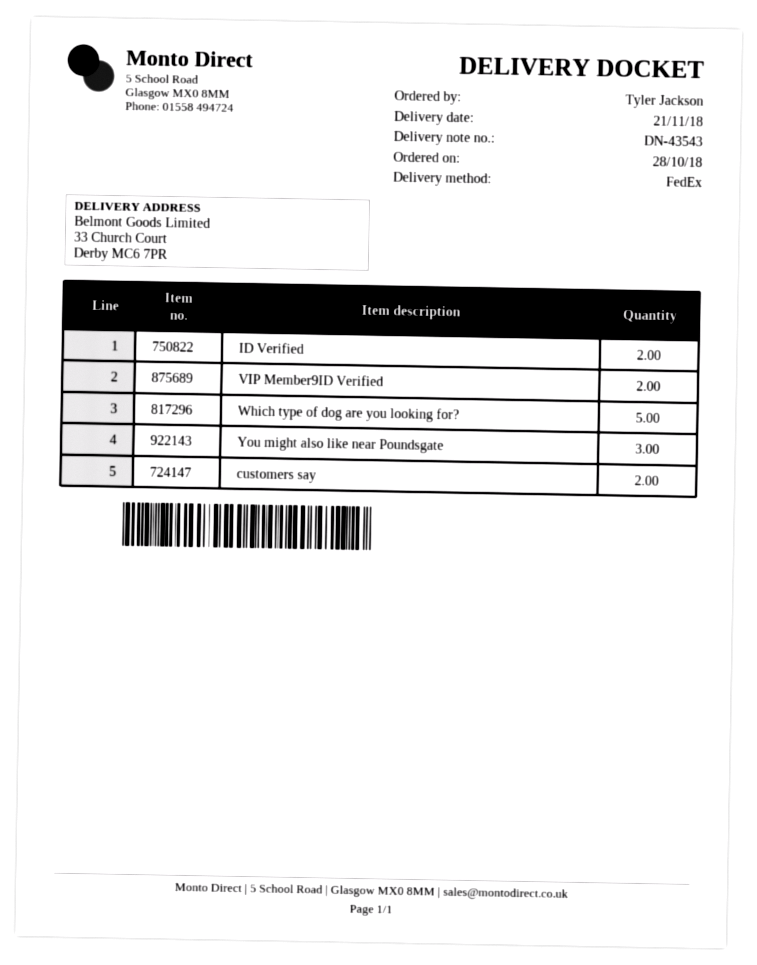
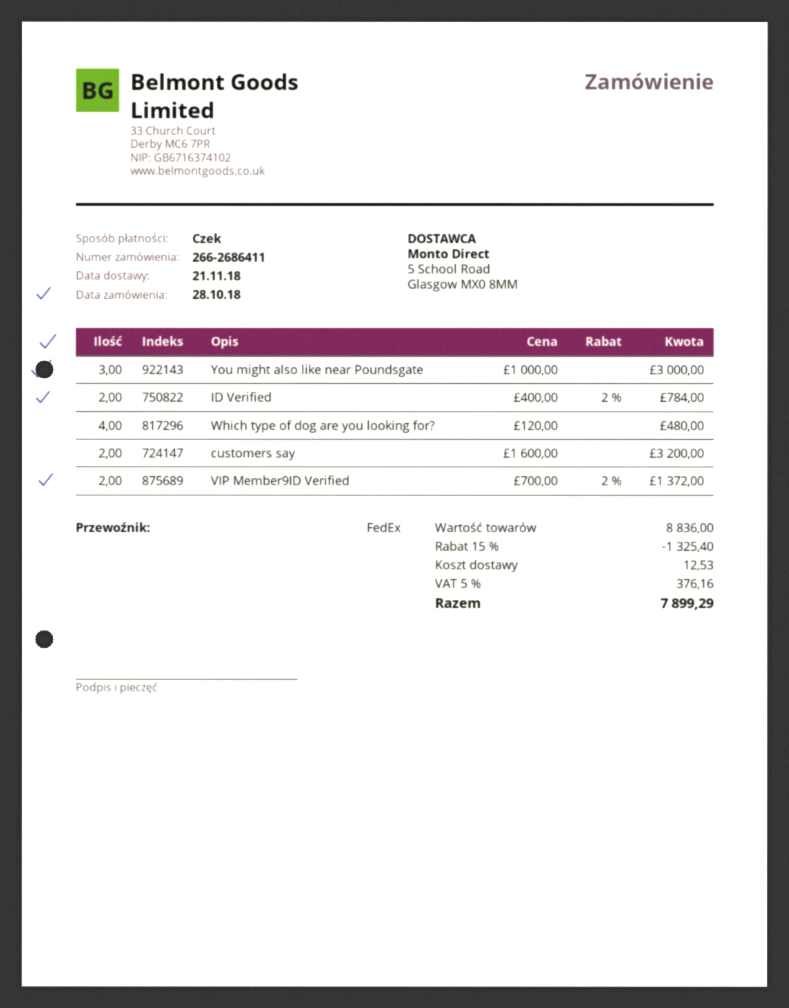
Which type of dog are you looking for?: 5 -> 4

